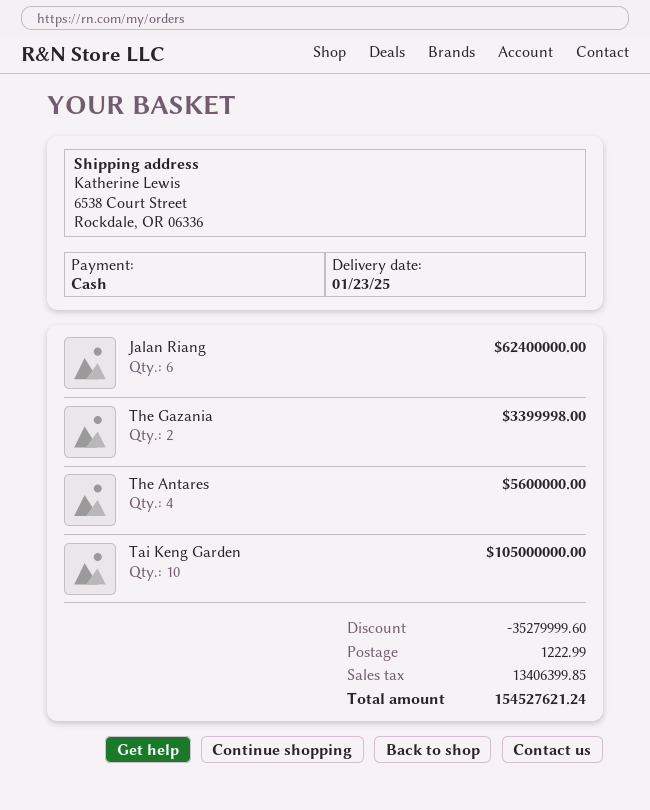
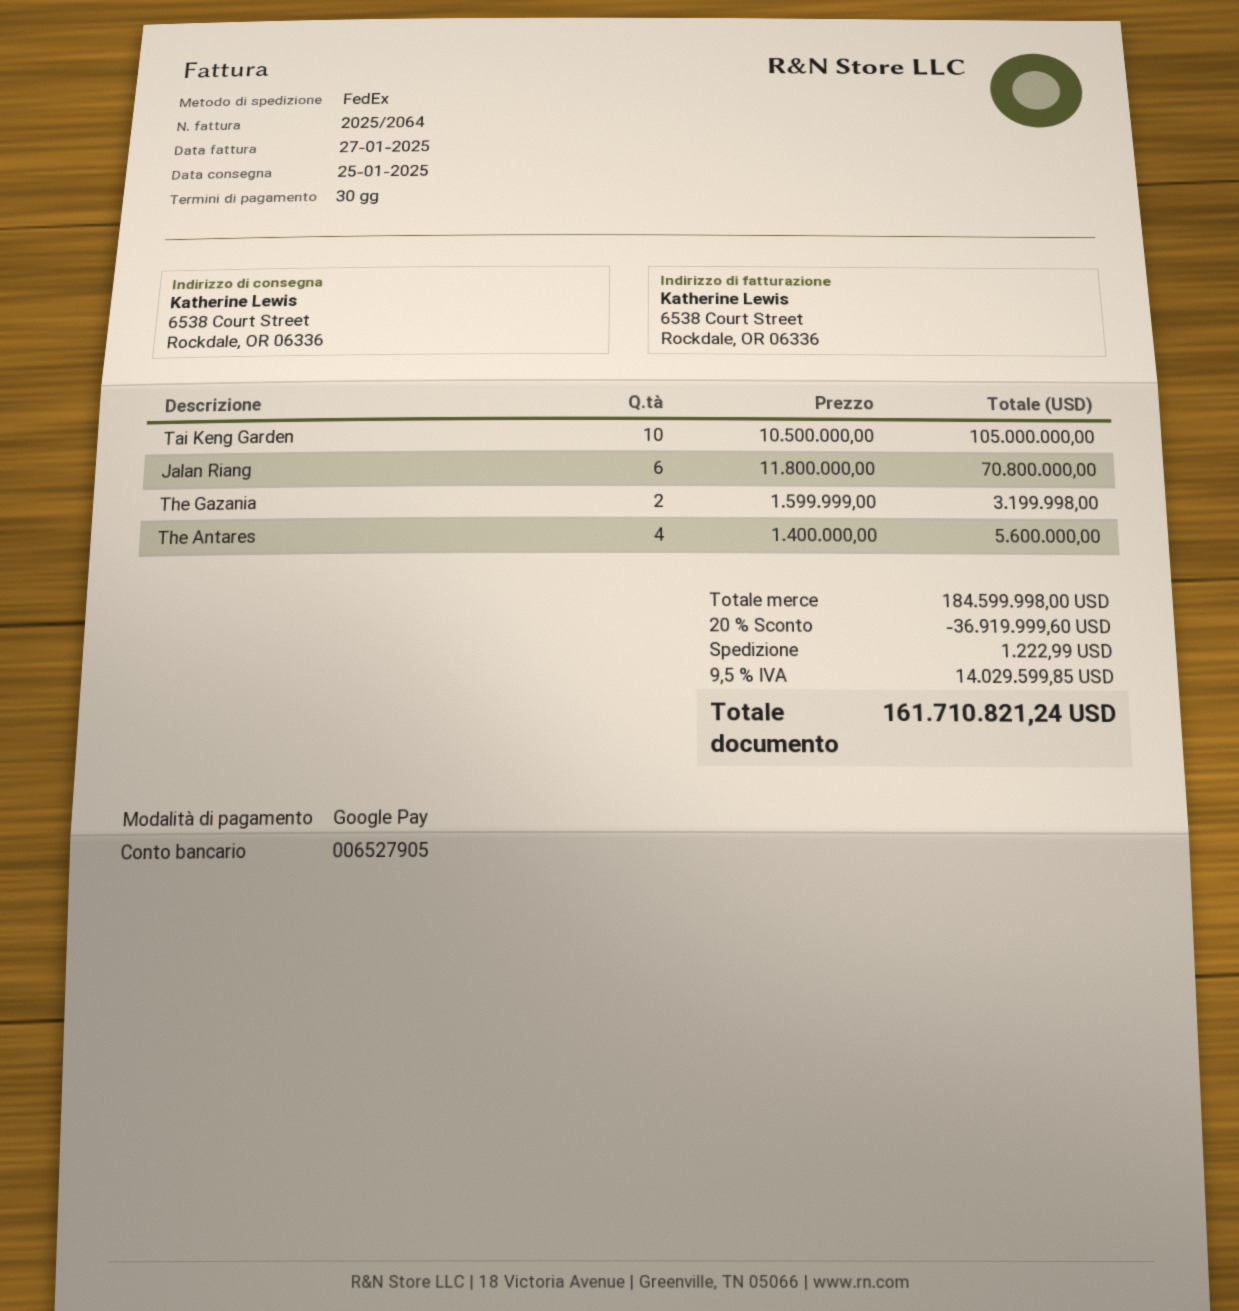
delivery date: 2025-01-23 -> 2025-01-25
payment method: cash -> Google Pay
Jalan Riang: 6 for 62400000.00 -> 6 for 70800000.00
The Gazania: 2 for 3399998.00 -> 2 for 3199998.00
discount: 35279999.60 -> 36919999.60
tax: 13406399.85 -> 14029599.85
total: 154527621.24 -> 161710821.24

